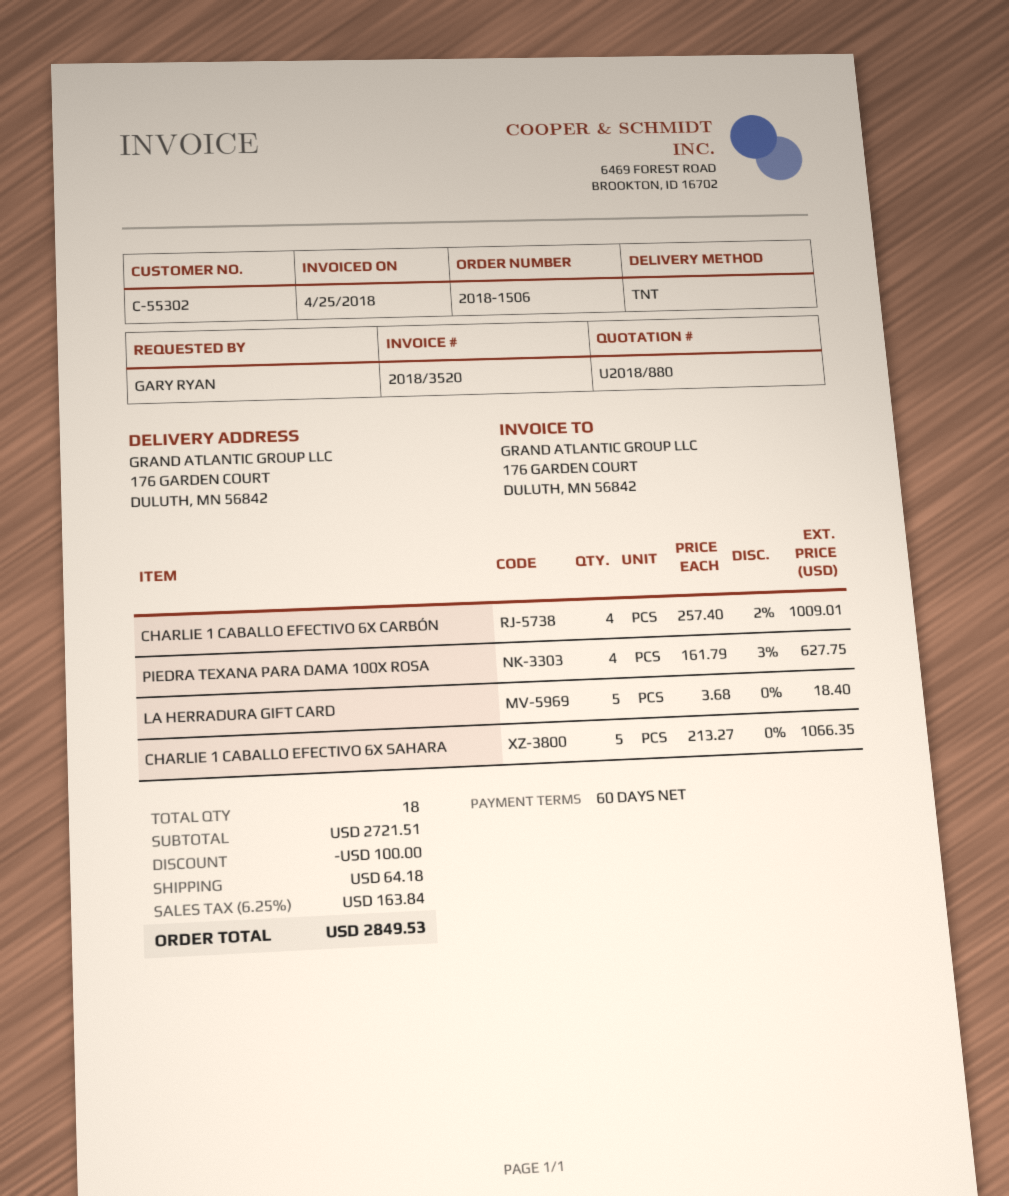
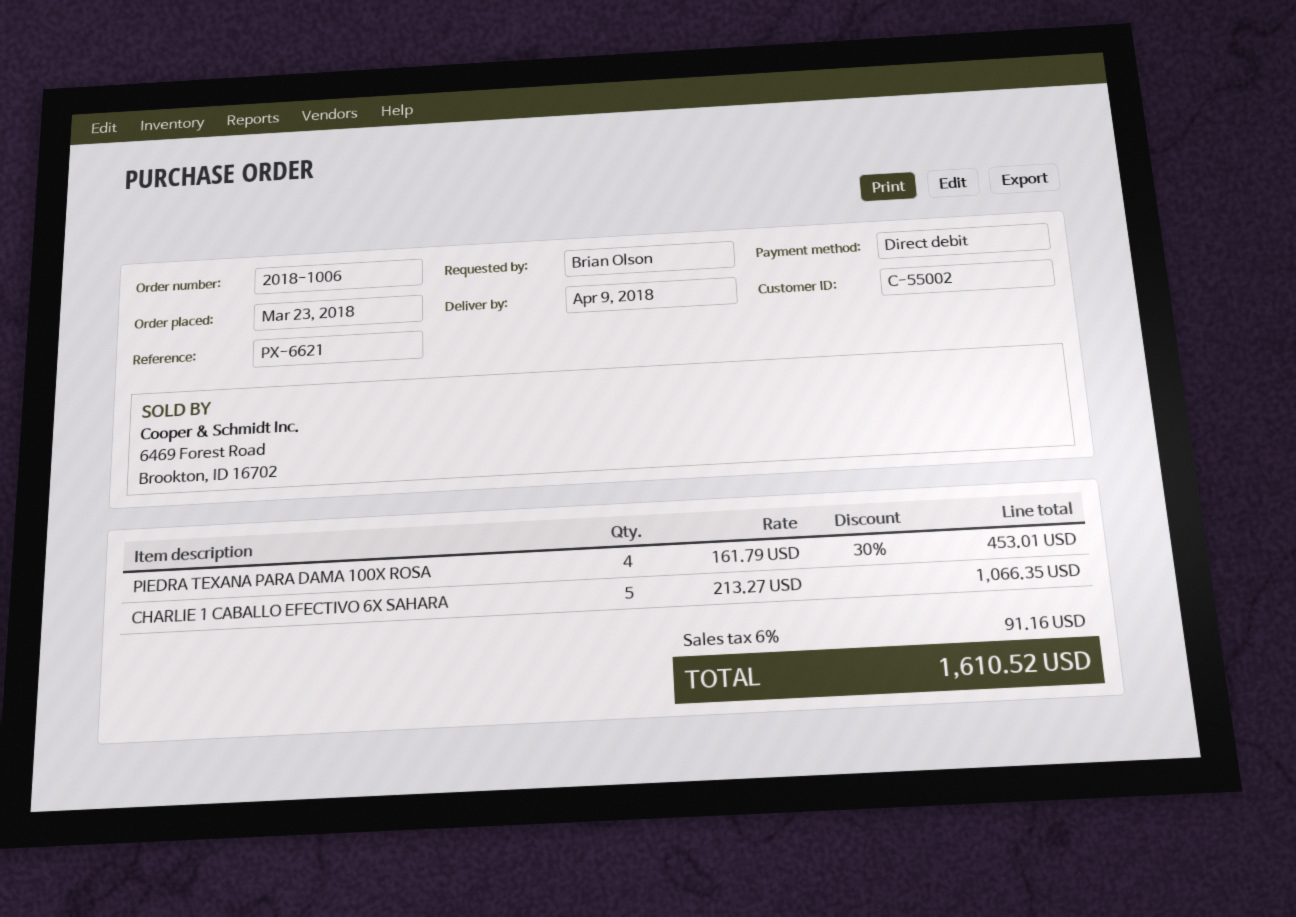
order number: 2018-1506 -> 2018-1006
customer number: C-55302 -> C-55002
ordered by: GARY RYAN -> Brian Olson
CHARLIE 1 CABALLO EFECTIVO 6X CARBÓN: 4 x 257.40 - 2% = 1009.01 -> none
PIEDRA TEXANA PARA DAMA 100X ROSA: 4 x 161.79 - 3% = 627.75 -> 4 x 161.79 - 30% = 453.01
LA HERRADURA GIFT CARD: 5 x 3.68 = 18.40 -> none
discount: 100.00 -> none
shipping: 64.18 -> none
tax: 6.25% = 163.84 -> 6% = 91.16
total: 2849.53 -> 1610.52

